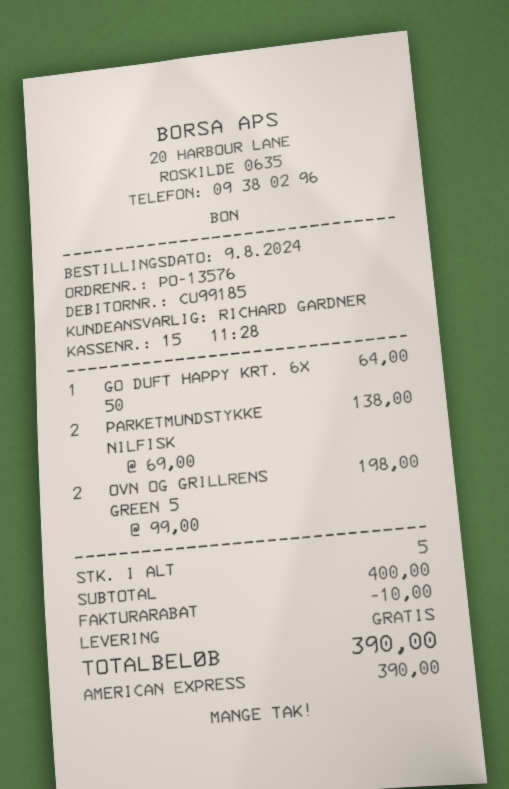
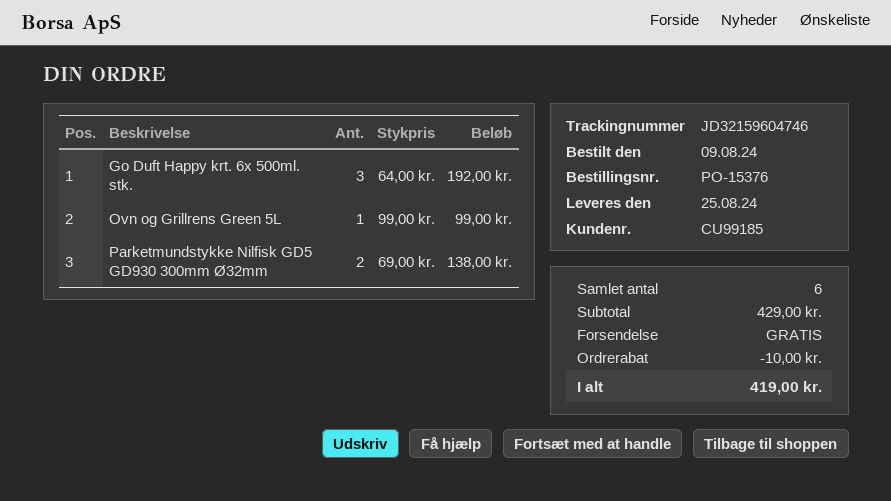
order number: PO-13576 -> PO-15376
GO DUFT HAPPY KRT. 6X 50: 1 x 64.00 = 64.00 -> 3 x 64.00 = 192.00
OVN OG GRILLRENS GREEN 5: 2 x 99.00 = 198.00 -> 1 x 99.00 = 99.00
total quantity: 5 -> 6
subtotal: 400.00 -> 429.00
total: 390.00 -> 419.00

